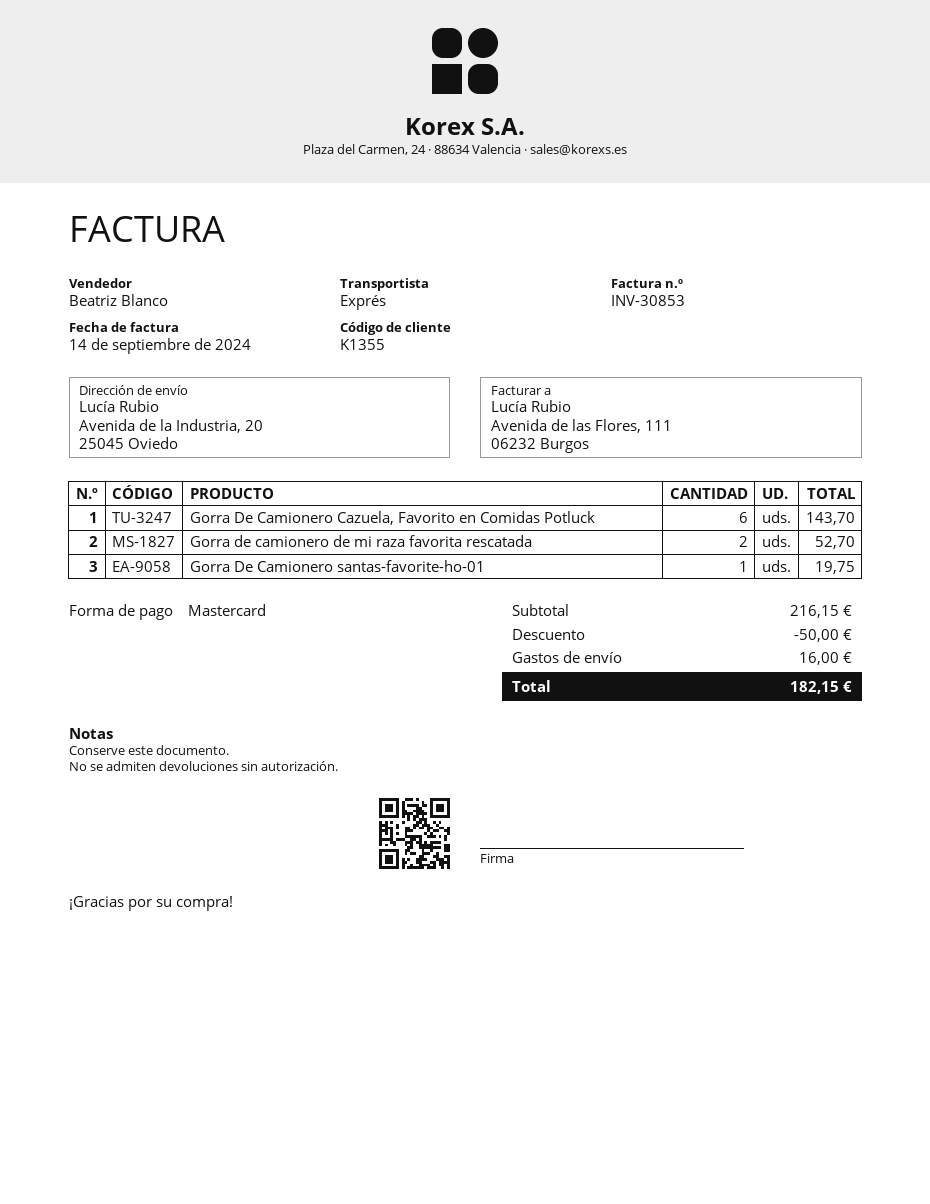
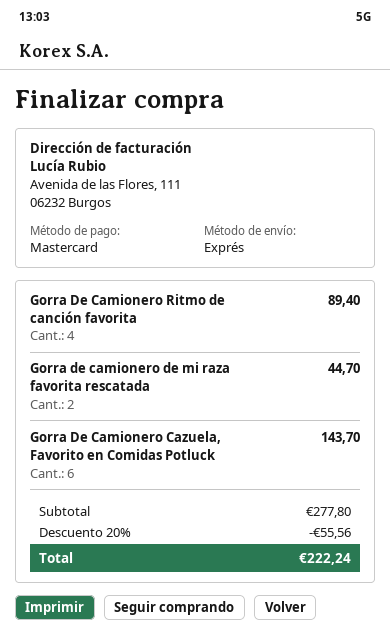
Gorra de camionero de mi raza favorita rescatada: 2 for 52.70 -> 2 for 44.70
Gorra De Camionero santas-favorite-ho-01: 1 for 19.75 -> none
Gorra De Camionero Ritmo de canción favorita: none -> 4 for 89.40
subtotal: 216.15 -> 277.80
discount: 50.00 -> 55.56
shipping: 16.00 -> none
total: 182.15 -> 222.24

